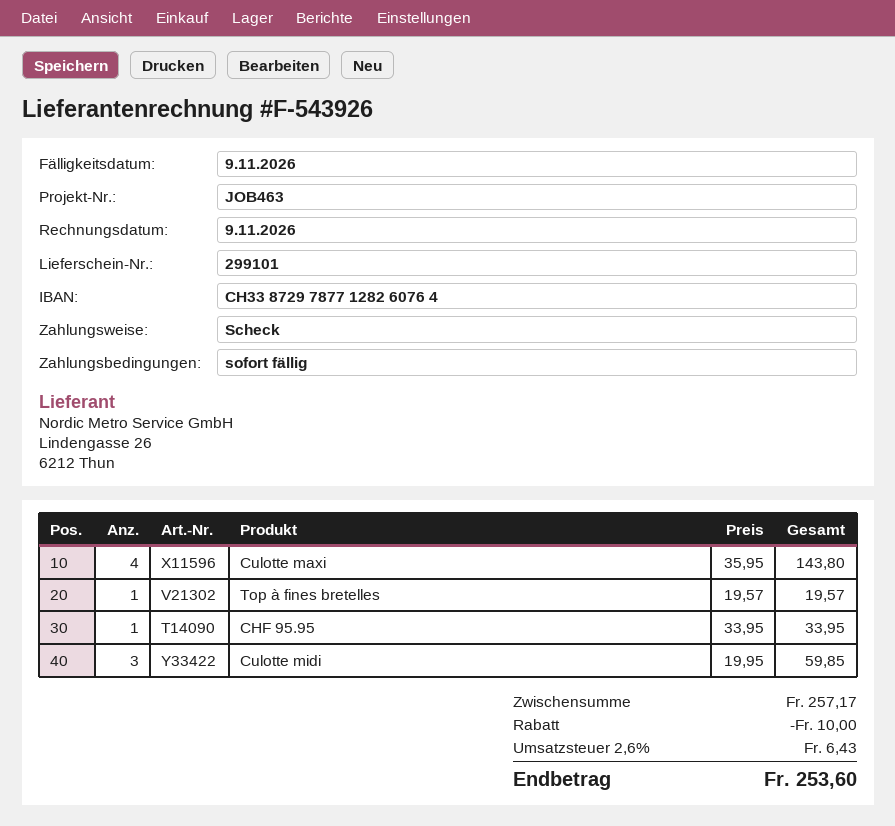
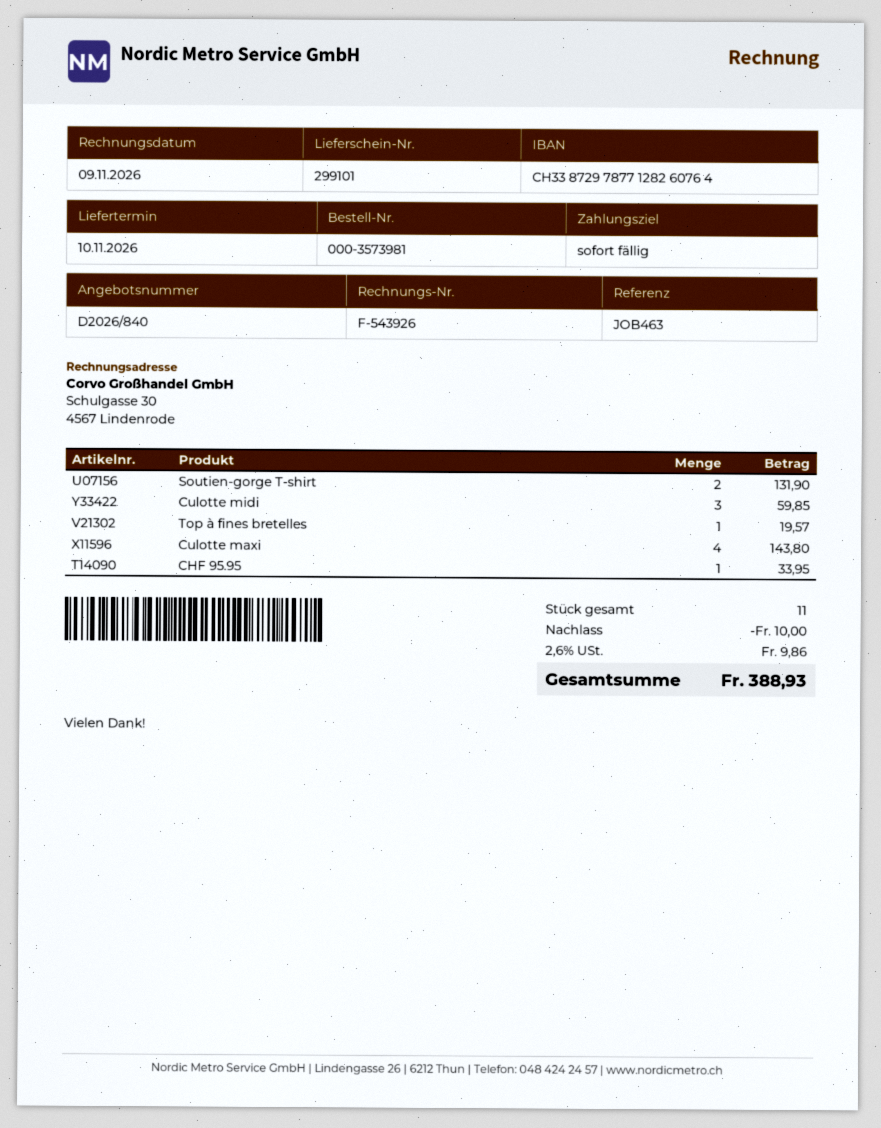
Soutien-gorge T-shirt: none -> 2 for 131.90
tax: 2.6% = 6.43 -> 2.6% = 9.86
total: 253.60 -> 388.93

